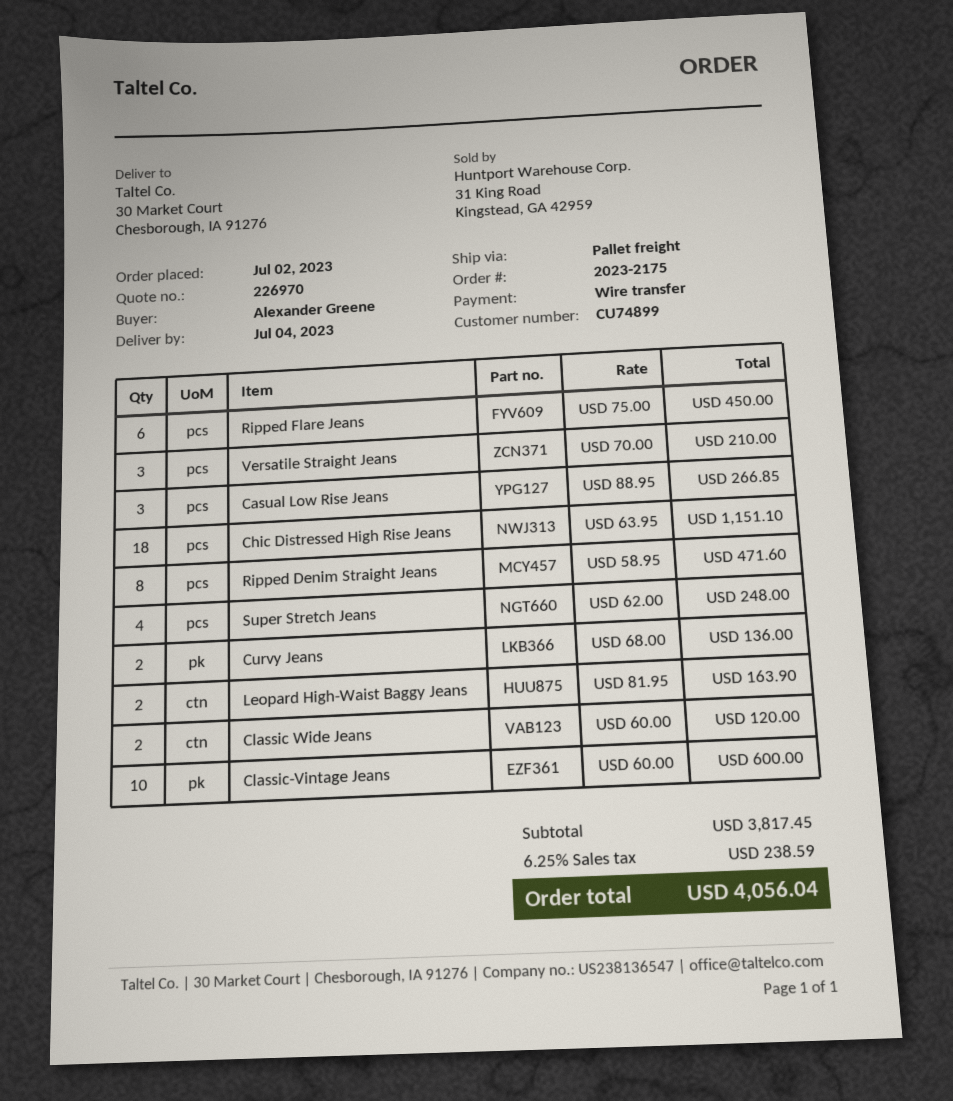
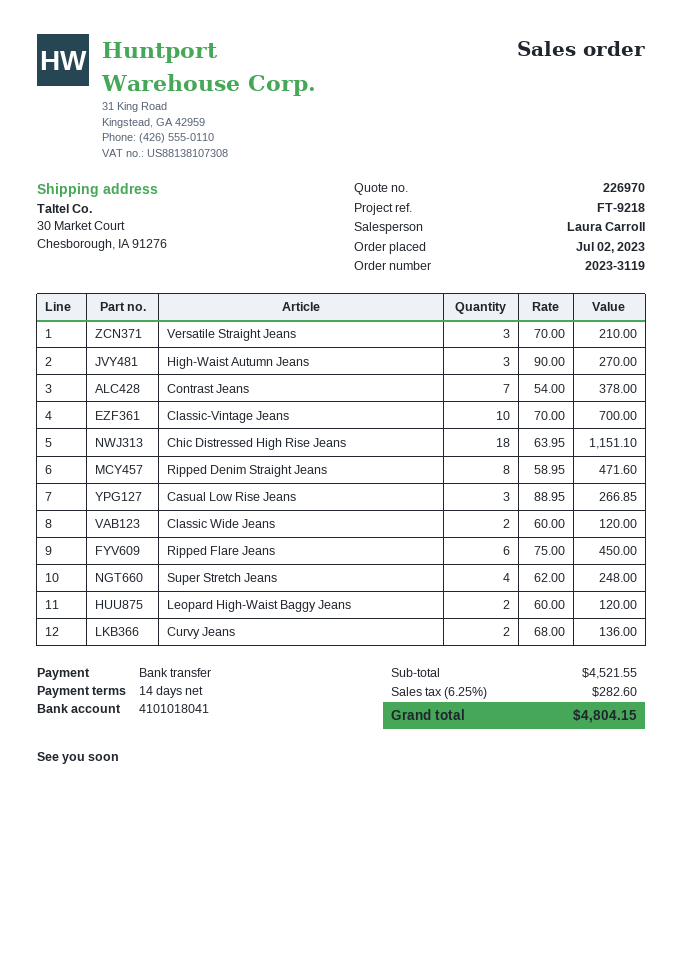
order number: 2023-2175 -> 2023-3119
Leopard High-Waist Baggy Jeans: 2 x 81.95 = 163.90 -> 2 x 60.00 = 120.00
Classic-Vintage Jeans: 10 x 60.00 = 600.00 -> 10 x 70.00 = 700.00
High-Waist Autumn Jeans: none -> 3 x 90.00 = 270.00
Contrast Jeans: none -> 7 x 54.00 = 378.00
subtotal: 3817.45 -> 4521.55
tax: 6.25% = 238.59 -> 6.25% = 282.60
total: 4056.04 -> 4804.15

